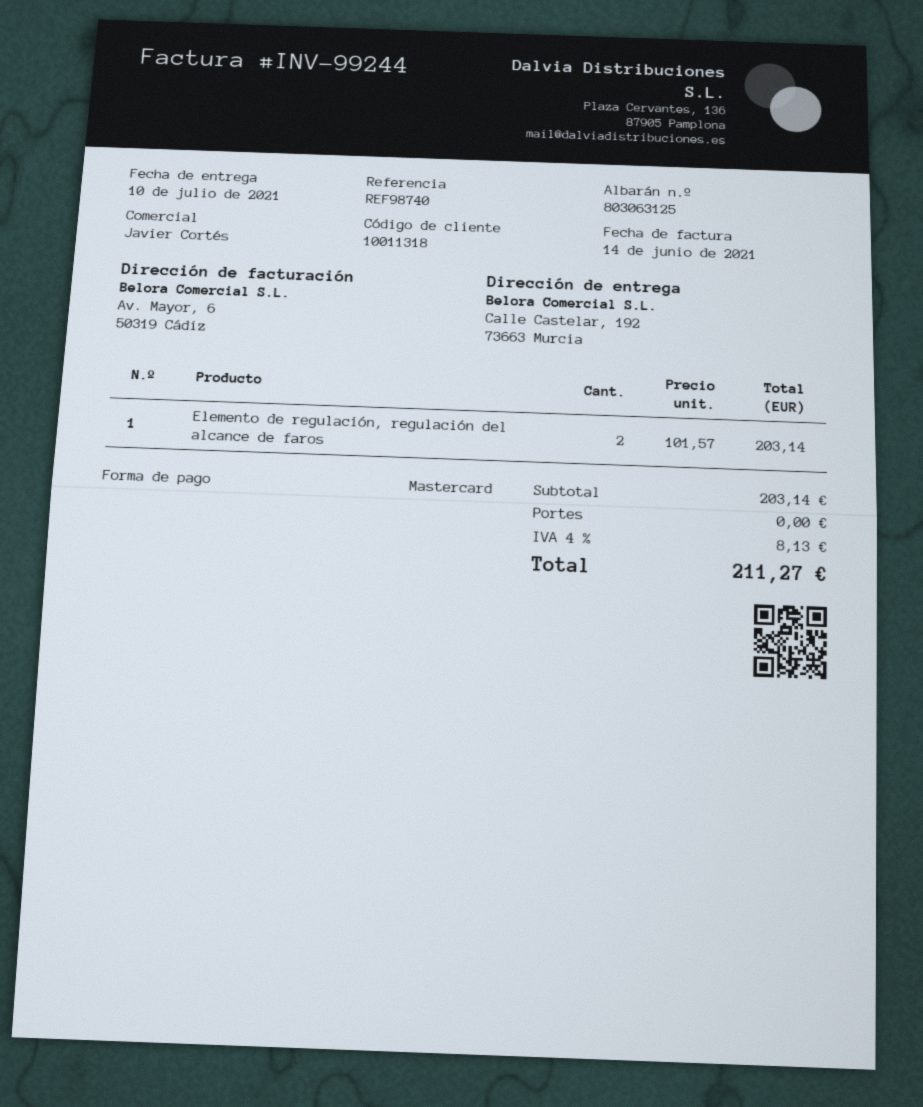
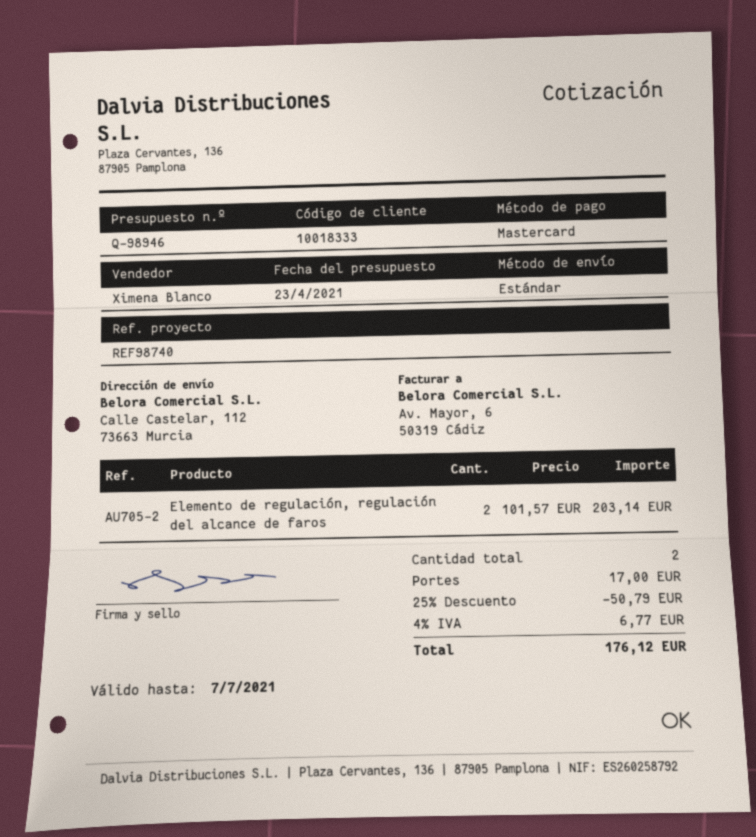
customer number: 10011318 -> 10018333
sales rep: Javier Cortés -> Ximena Blanco
ship to: Calle Castelar, 192, 73663 Murcia -> Calle Castelar, 112, 73663 Murcia
discount: none -> 25% = 50.79
shipping: 0.00 -> 17.00
tax: 4% = 8.13 -> 4% = 6.77
total: 211.27 -> 176.12

